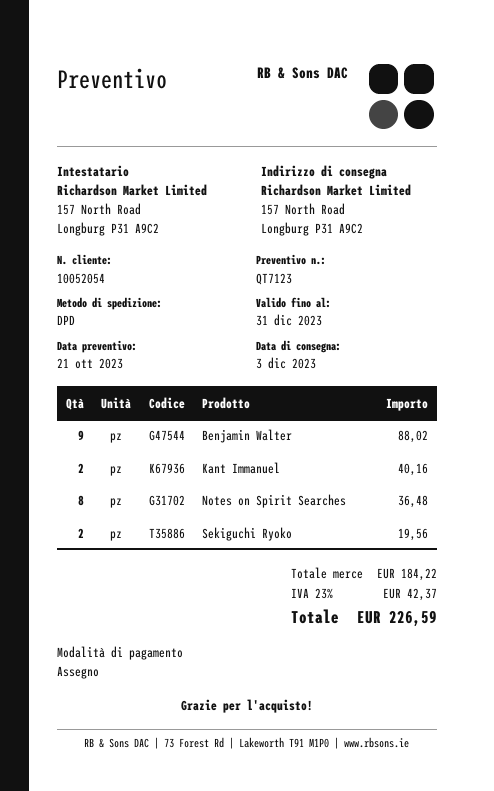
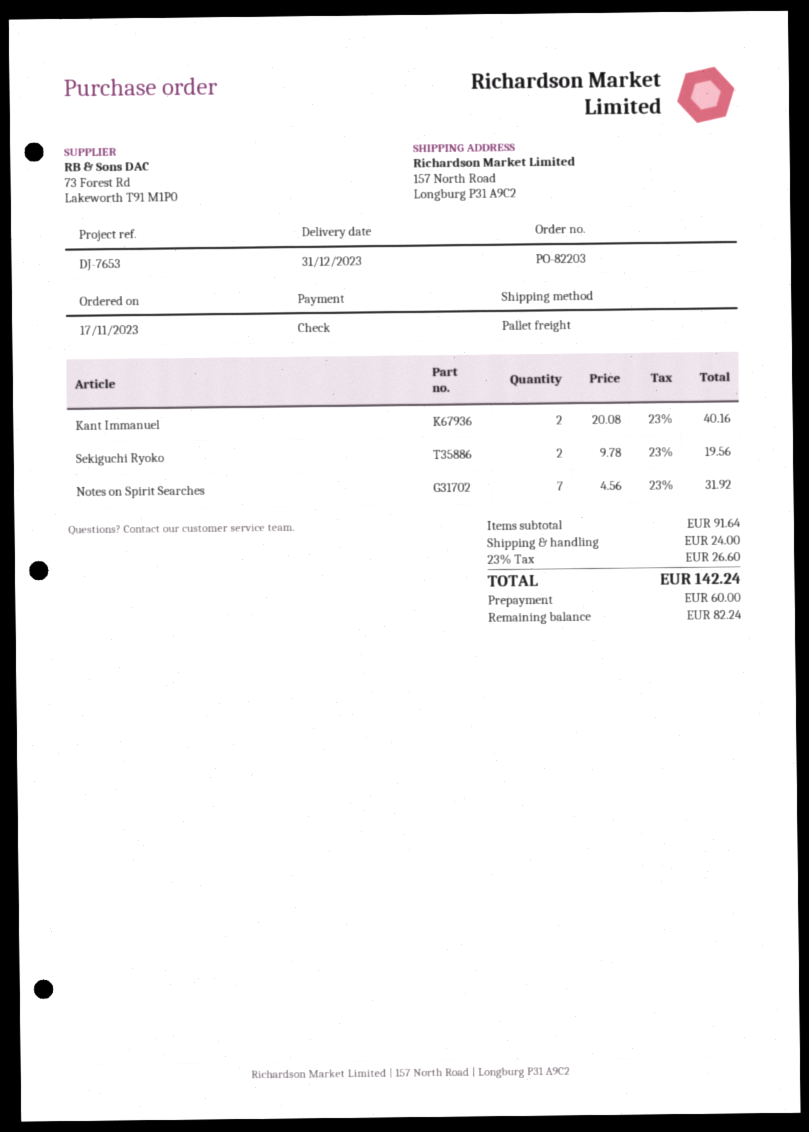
delivery date: 2023-12-03 -> 2023-12-31
shipping method: DPD -> pallet freight
Benjamin Walter: 9 for 88.02 -> none
Notes on Spirit Searches: 8 for 36.48 -> 7 for 31.92
subtotal: 184.22 -> 91.64
shipping: none -> 24.00
tax: 23% = 42.37 -> 23% = 26.60
total: 226.59 -> 142.24

